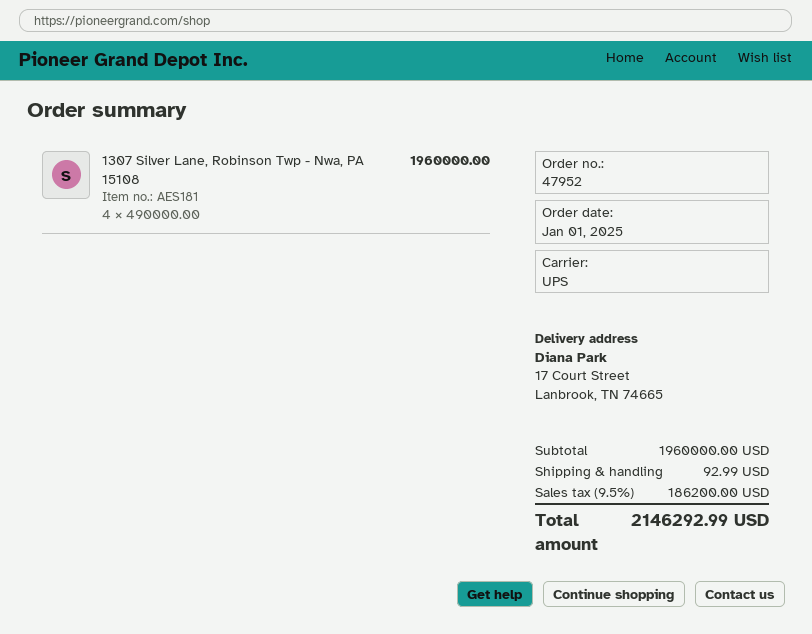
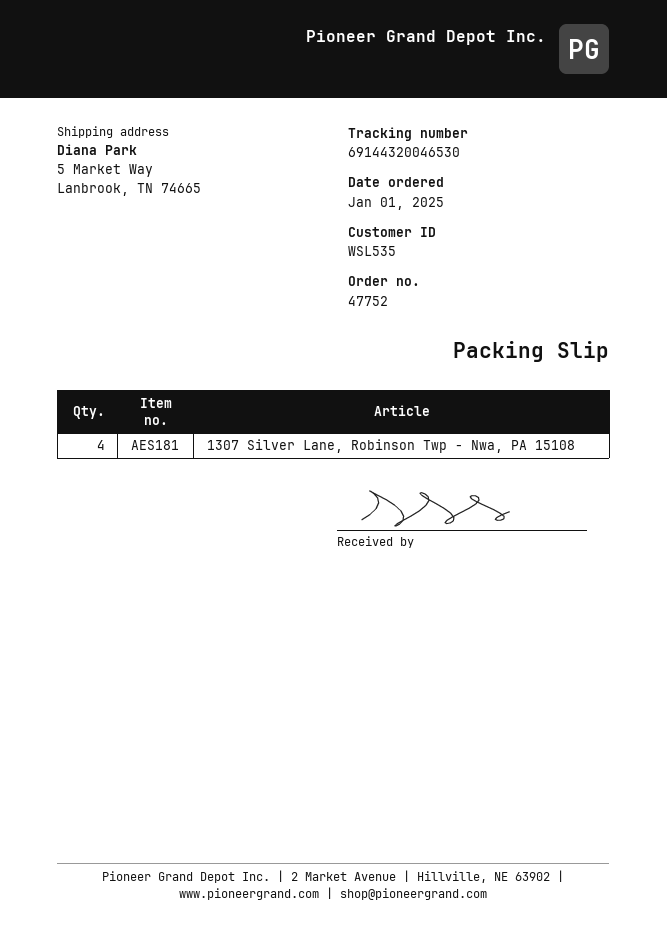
order number: 47952 -> 47752
ship to: 17 Court Street, Lanbrook, TN 74665 -> 5 Market Way, Lanbrook, TN 74665

